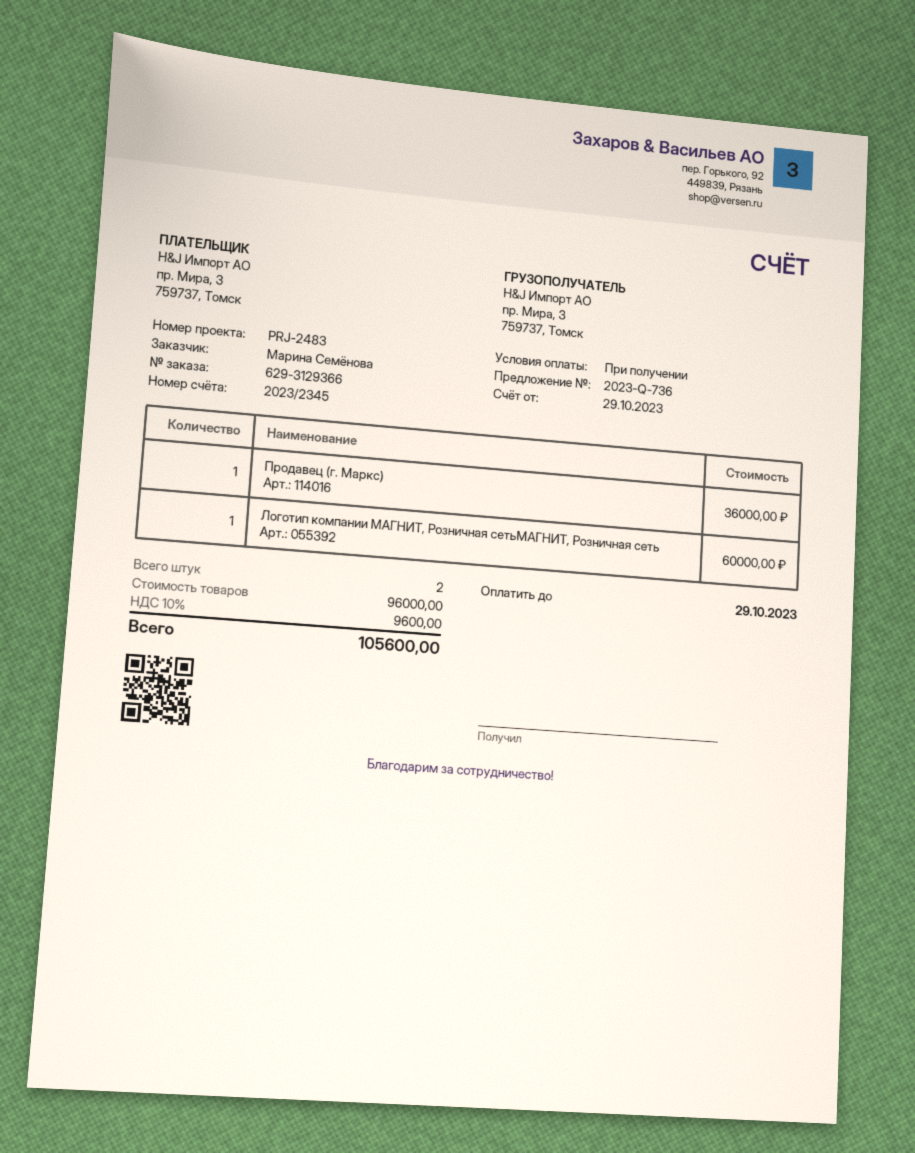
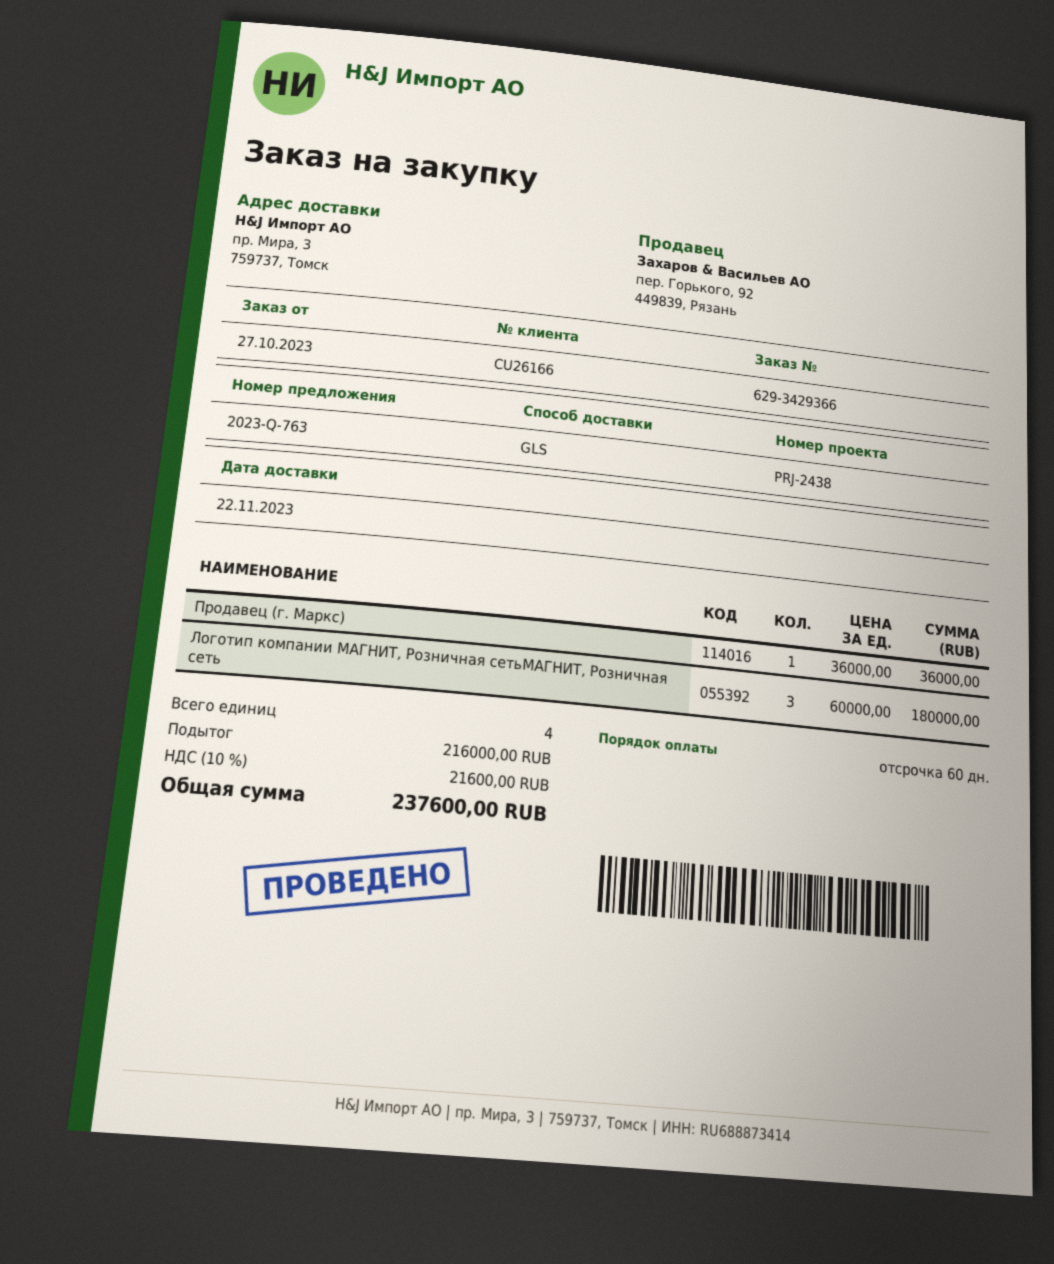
quote number: 2023-Q-736 -> 2023-Q-763
order number: 629-3129366 -> 629-3429366
payment terms: on receipt -> 60 days
reference: PRJ-2483 -> PRJ-2438
Логотип компании МАГНИТ, Розничная сетьМАГНИТ, Розничная сеть: 1 for 60000.00 -> 3 for 180000.00
total quantity: 2 -> 4
subtotal: 96000.00 -> 216000.00
tax: 10% = 9600.00 -> 10% = 21600.00
total: 105600.00 -> 237600.00

